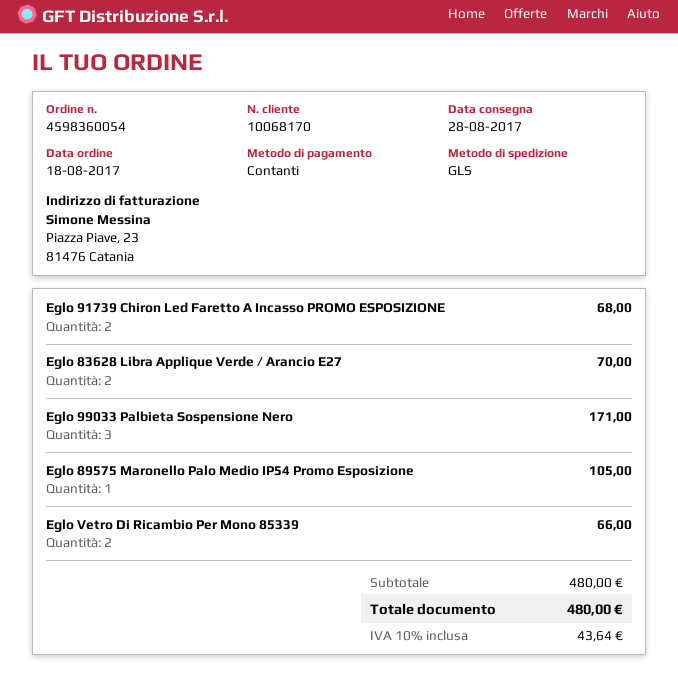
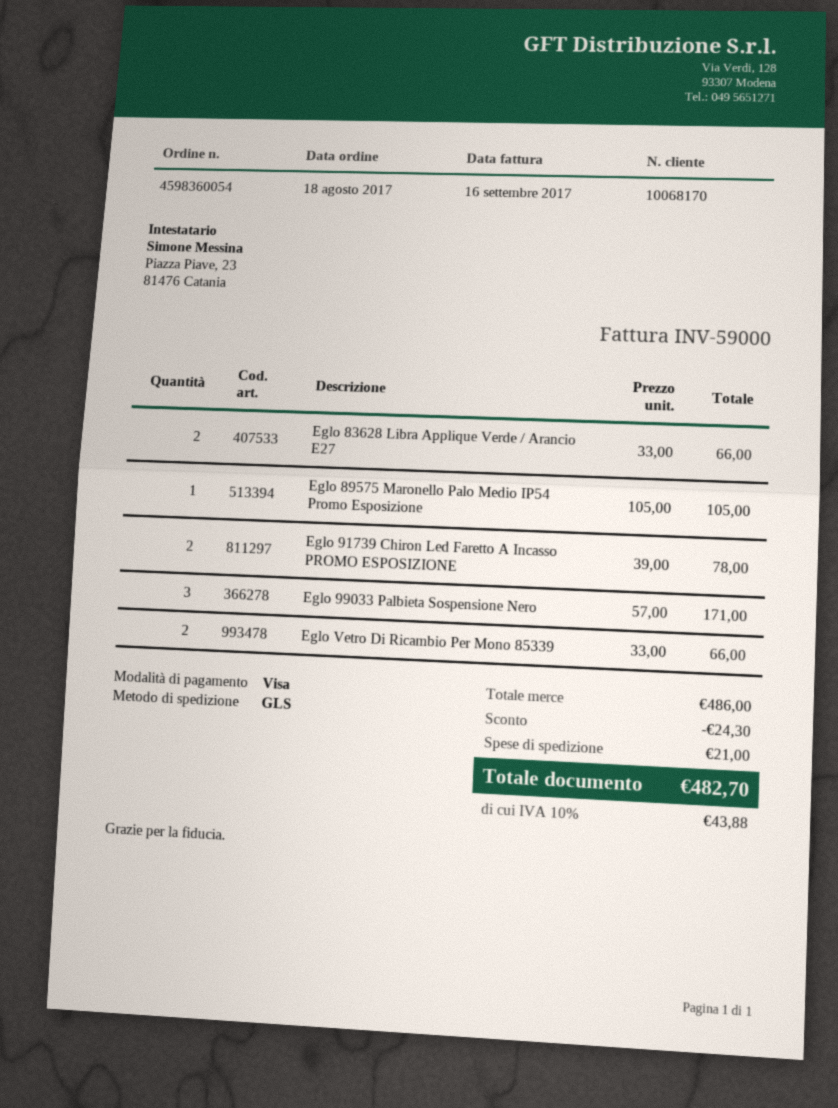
payment method: cash -> Visa
Eglo 91739 Chiron Led Faretto A Incasso PROMO ESPOSIZIONE: 2 for 68.00 -> 2 for 78.00
Eglo 83628 Libra Applique Verde / Arancio E27: 2 for 70.00 -> 2 for 66.00
subtotal: 480.00 -> 486.00
discount: none -> 24.30
shipping: none -> 21.00
tax: 10% = 43.64 -> 10% = 43.88
total: 480.00 -> 482.70

